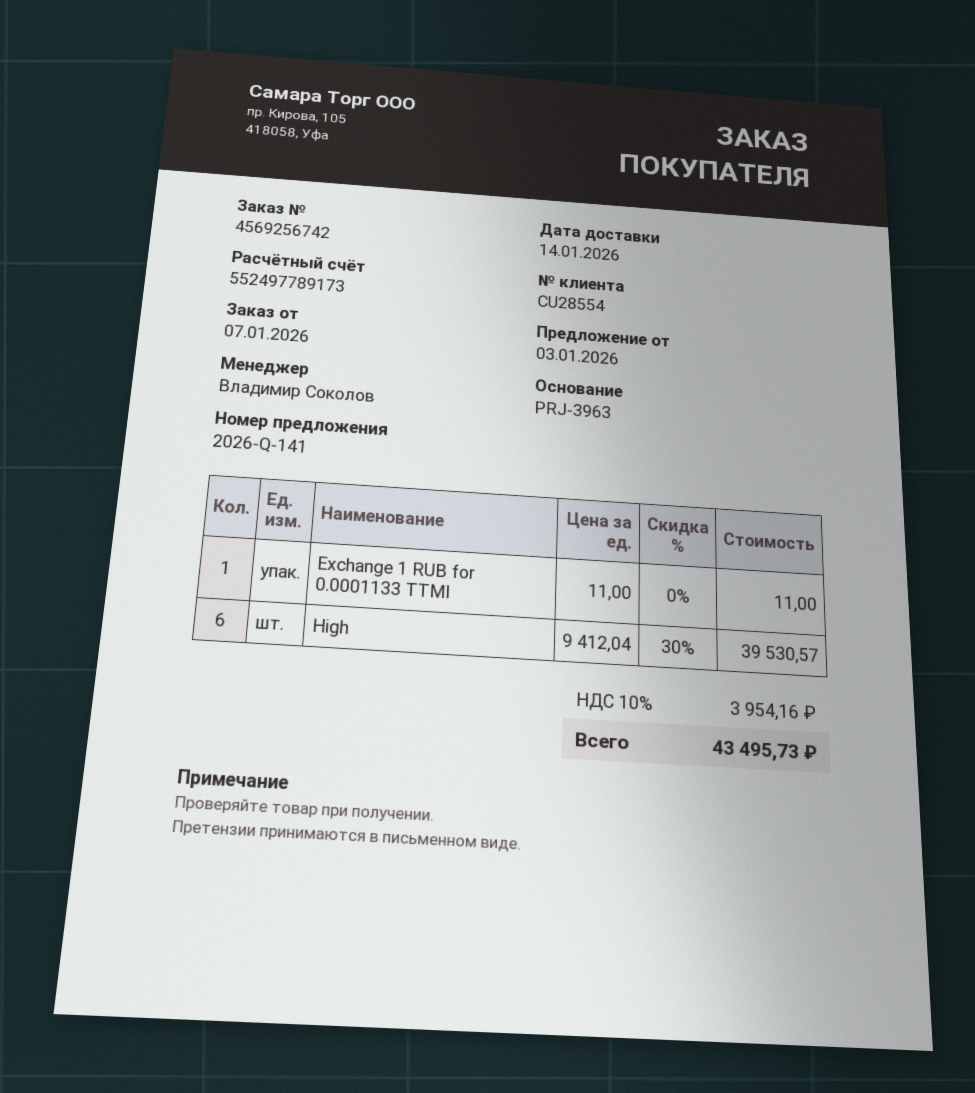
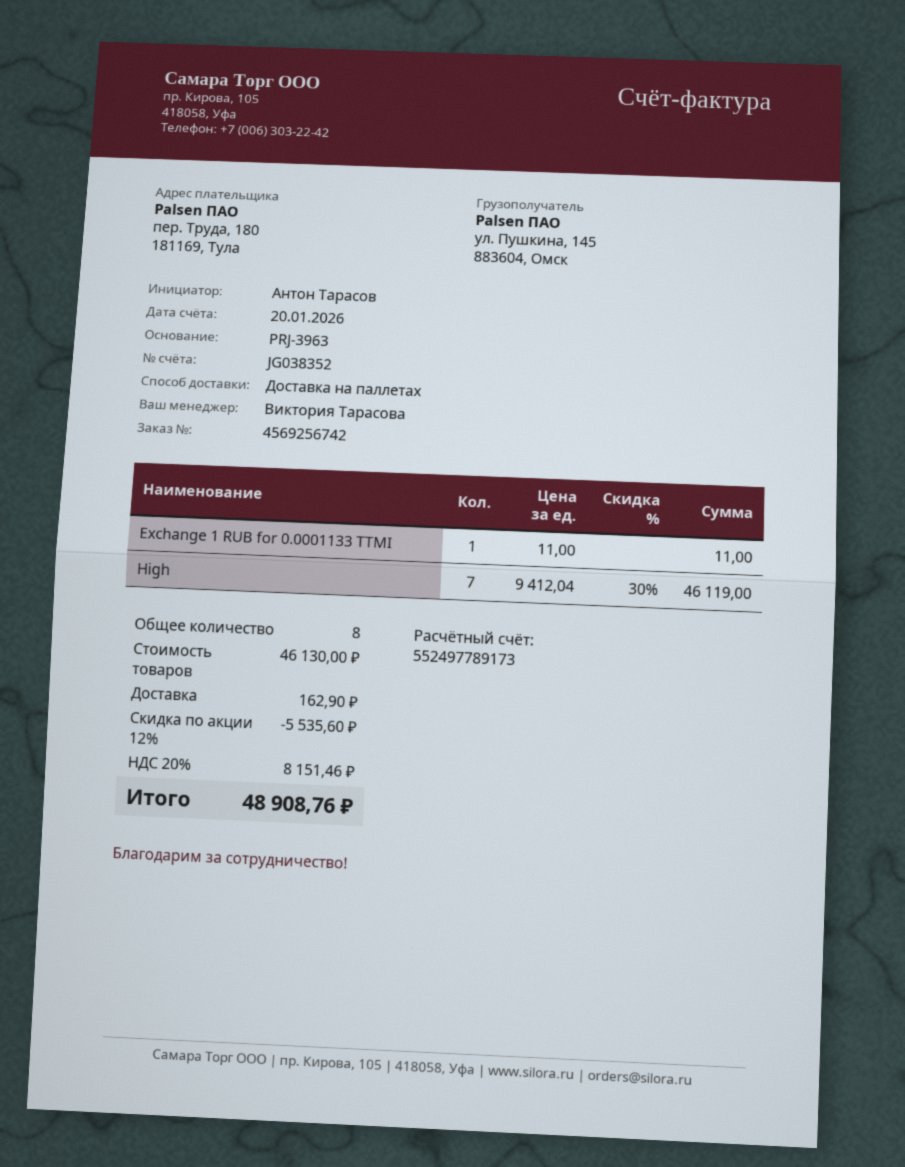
sales rep: Владимир Соколов -> Виктория Тарасова
High: 6 x 9412.04 - 30% = 39530.57 -> 7 x 9412.04 - 30% = 46119.00
discount: none -> 12% = 5535.60
shipping: none -> 162.90
tax: 10% = 3954.16 -> 20% = 8151.46
total: 43495.73 -> 48908.76

